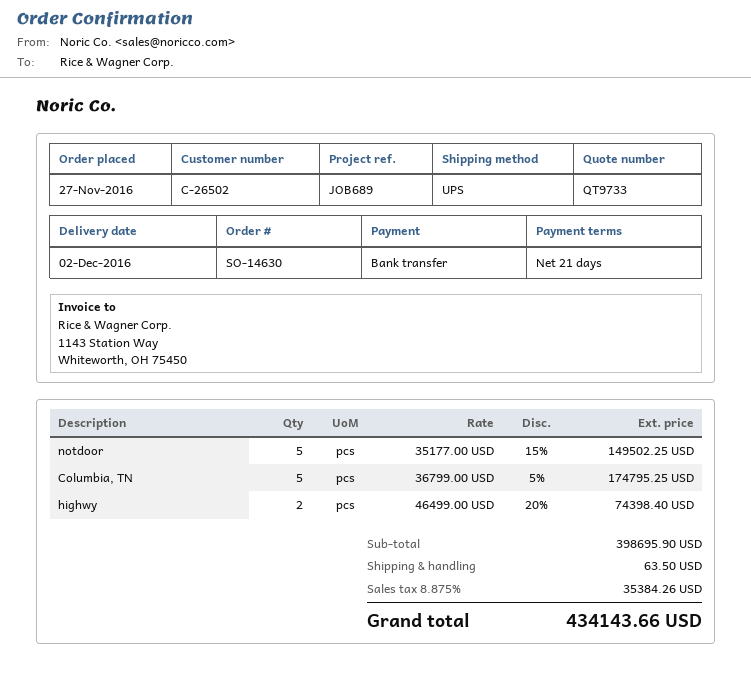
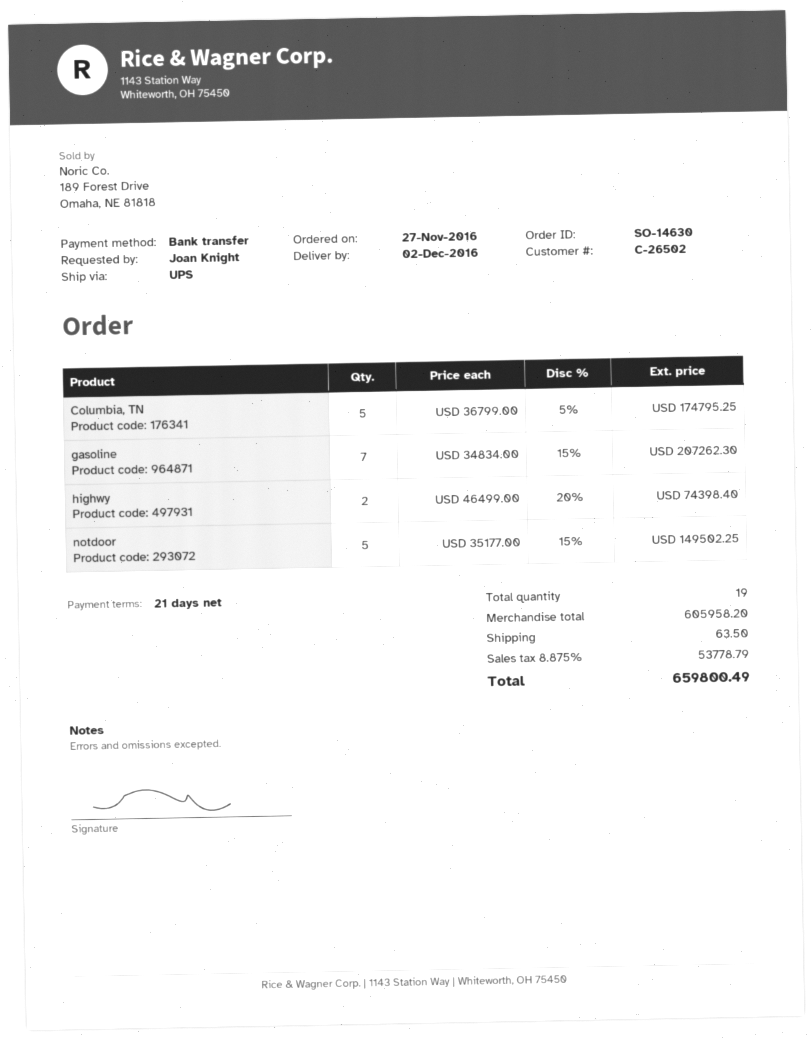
gasoline: none -> 7 x 34834.00 - 15% = 207262.30
subtotal: 398695.90 -> 605958.20
tax: 8.875% = 35384.26 -> 8.875% = 53778.79
total: 434143.66 -> 659800.49

